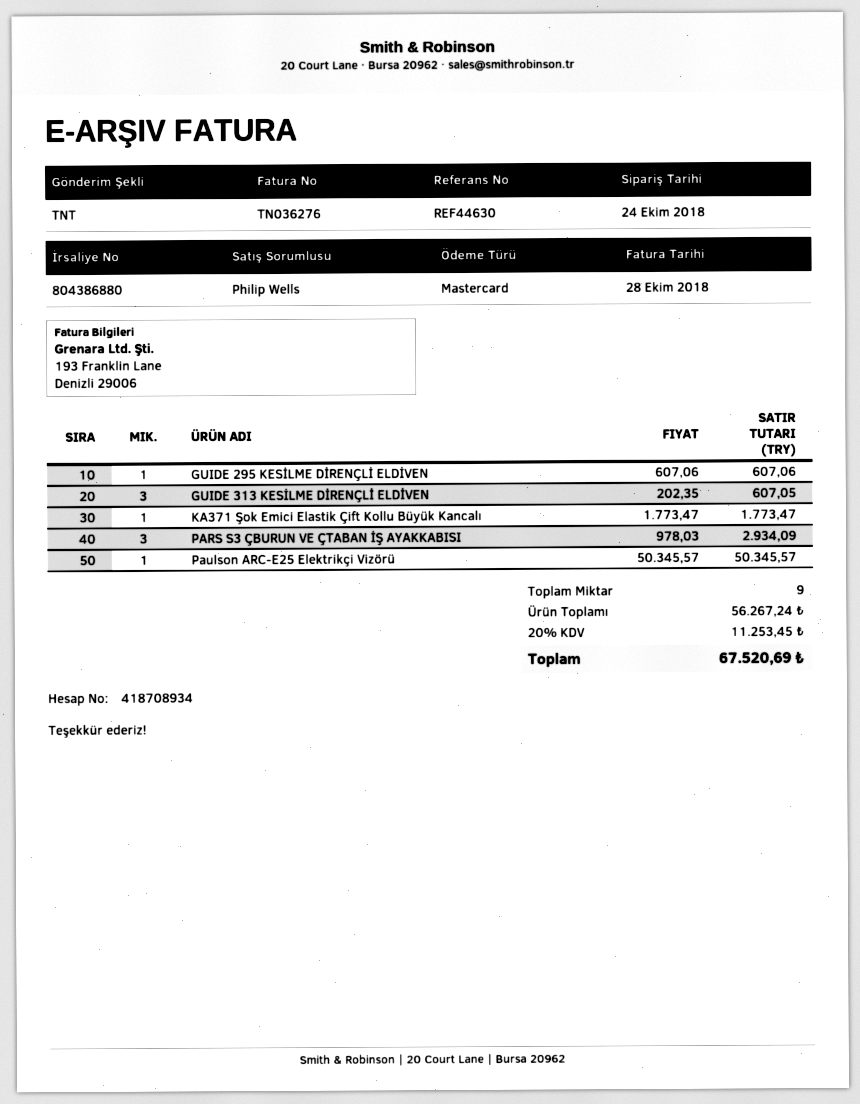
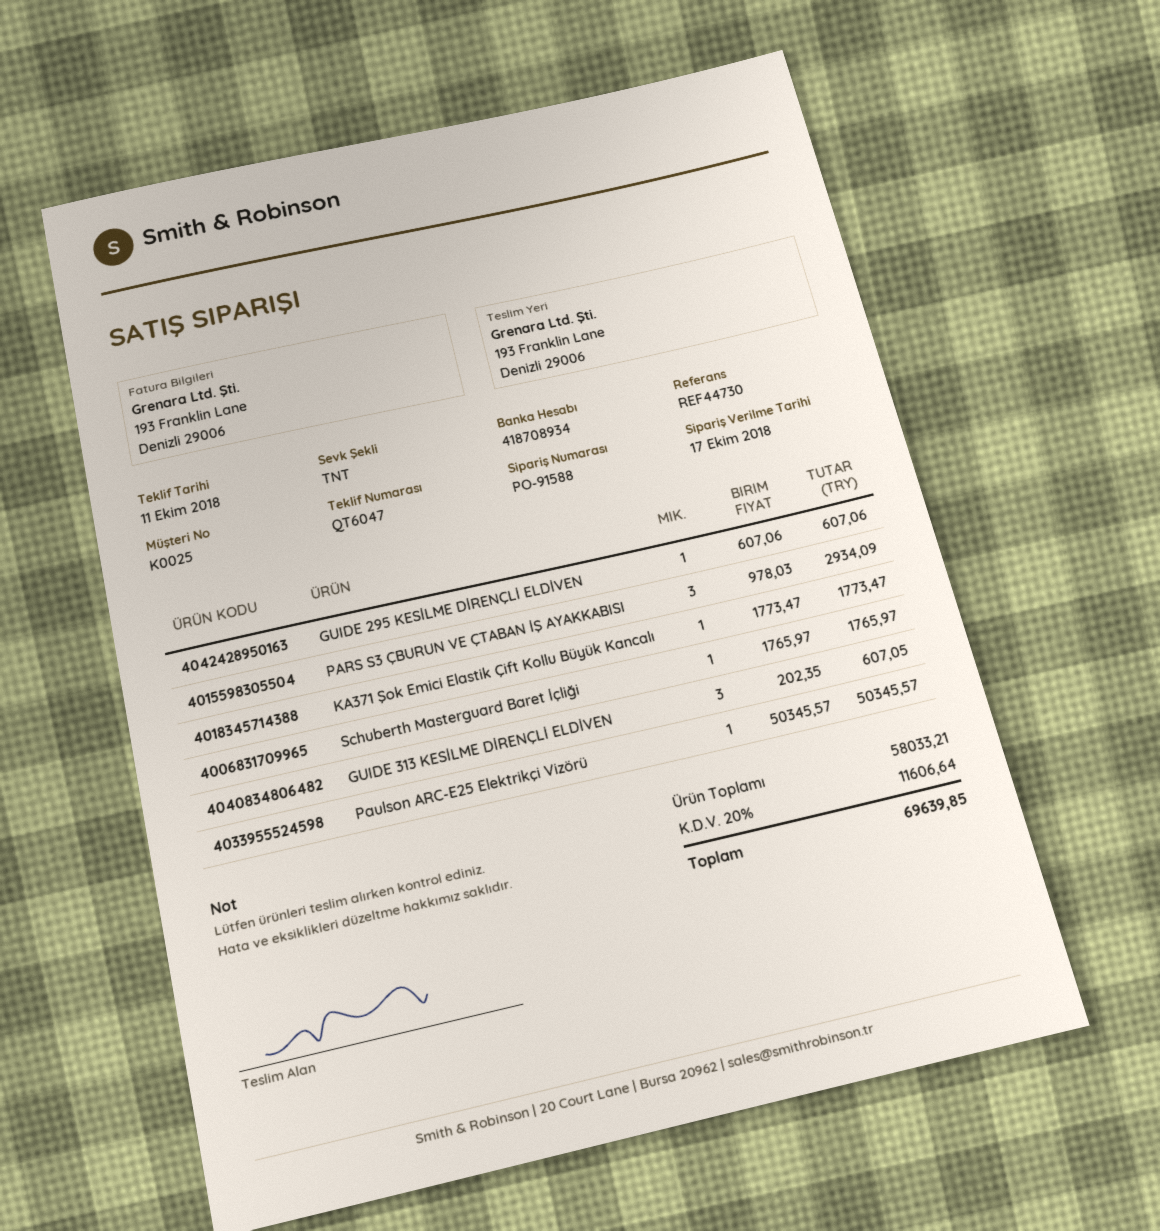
order date: 2018-10-24 -> 2018-10-17
reference: REF44630 -> REF44730
Schuberth Masterguard Baret İçliği: none -> 1 x 1765.97 = 1765.97
subtotal: 56267.24 -> 58033.21
tax: 20% = 11253.45 -> 20% = 11606.64
total: 67520.69 -> 69639.85

